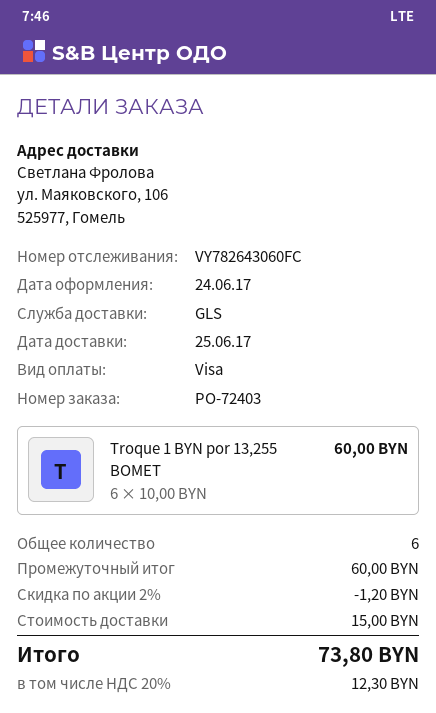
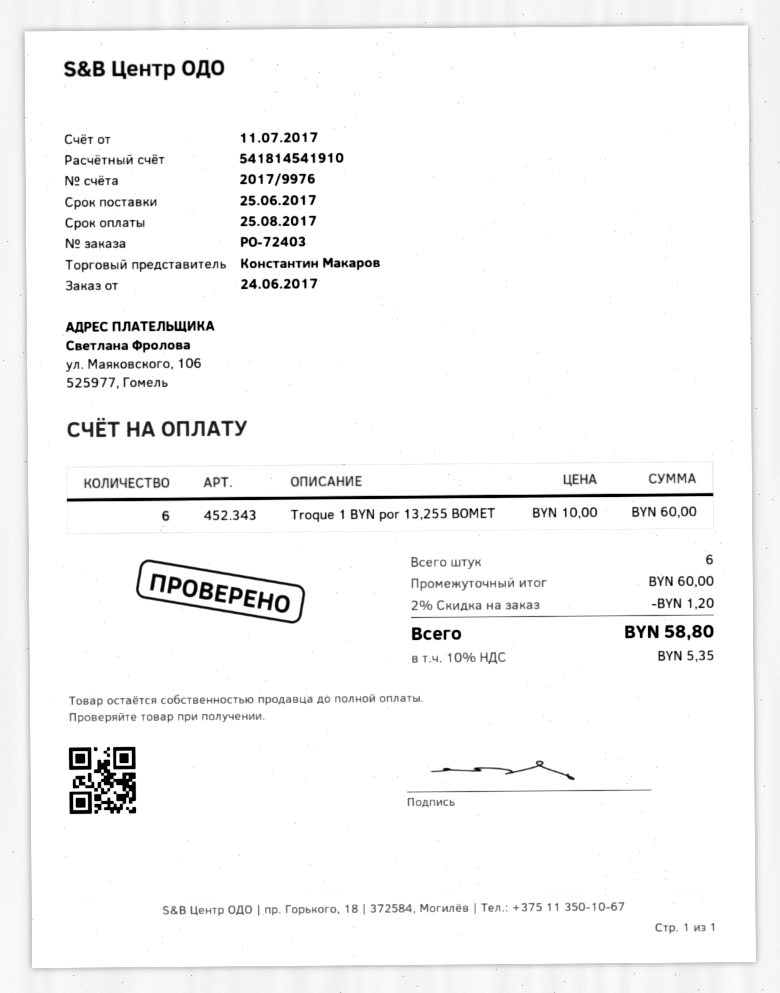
shipping: 15.00 -> none
tax: 20% = 12.30 -> 10% = 5.35
total: 73.80 -> 58.80

